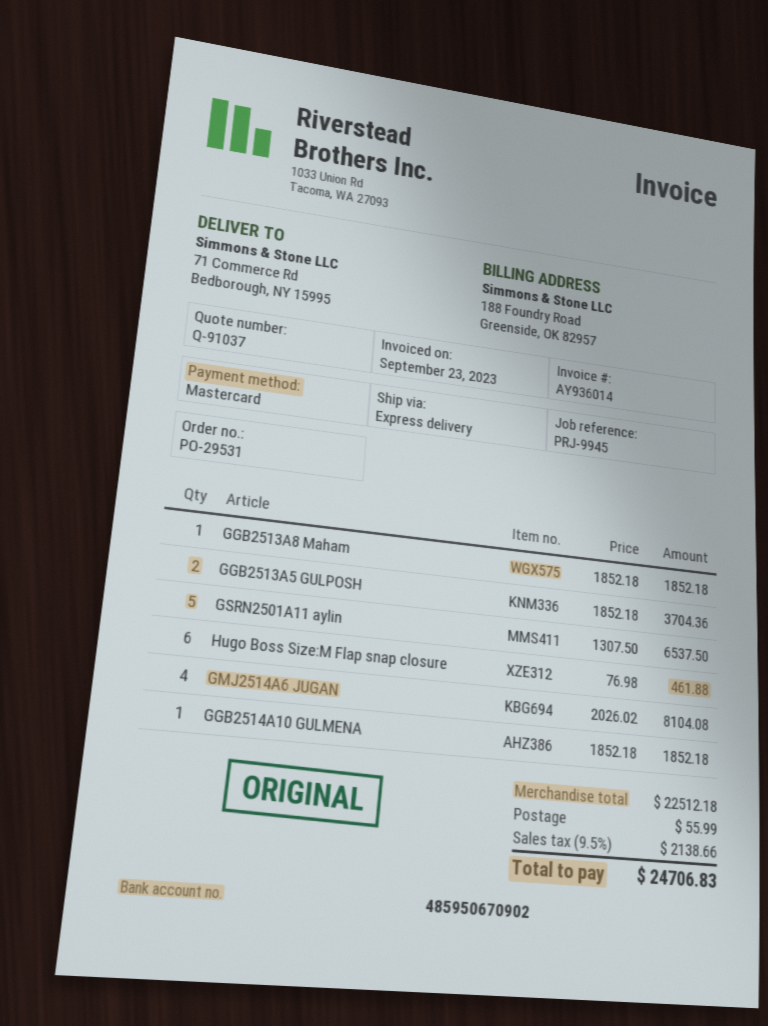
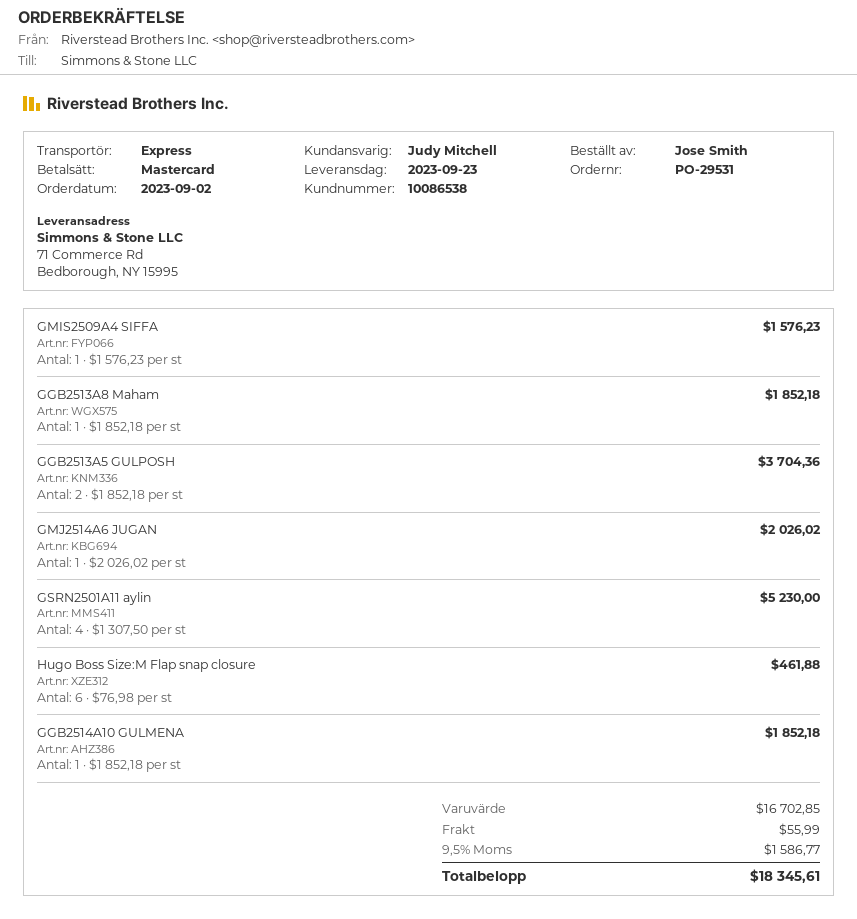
GSRN2501A11 aylin: 5 x 1307.50 = 6537.50 -> 4 x 1307.50 = 5230.00
GMJ2514A6 JUGAN: 4 x 2026.02 = 8104.08 -> 1 x 2026.02 = 2026.02
GMIS2509A4 SIFFA: none -> 1 x 1576.23 = 1576.23
subtotal: 22512.18 -> 16702.85
tax: 9.5% = 2138.66 -> 9.5% = 1586.77
total: 24706.83 -> 18345.61

